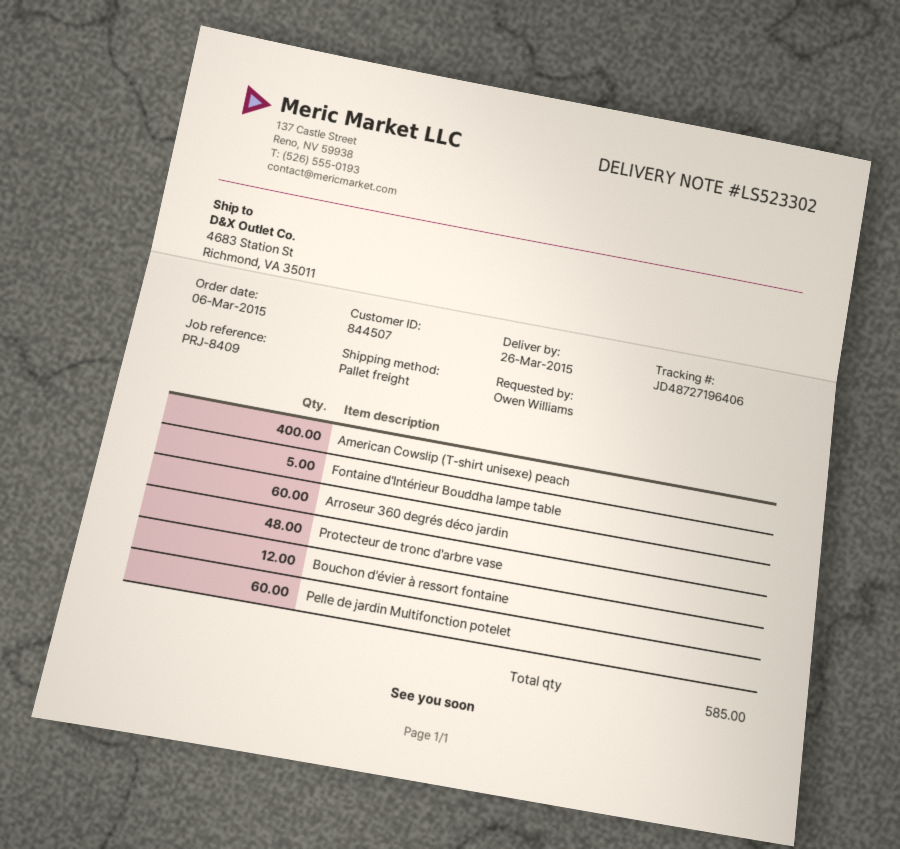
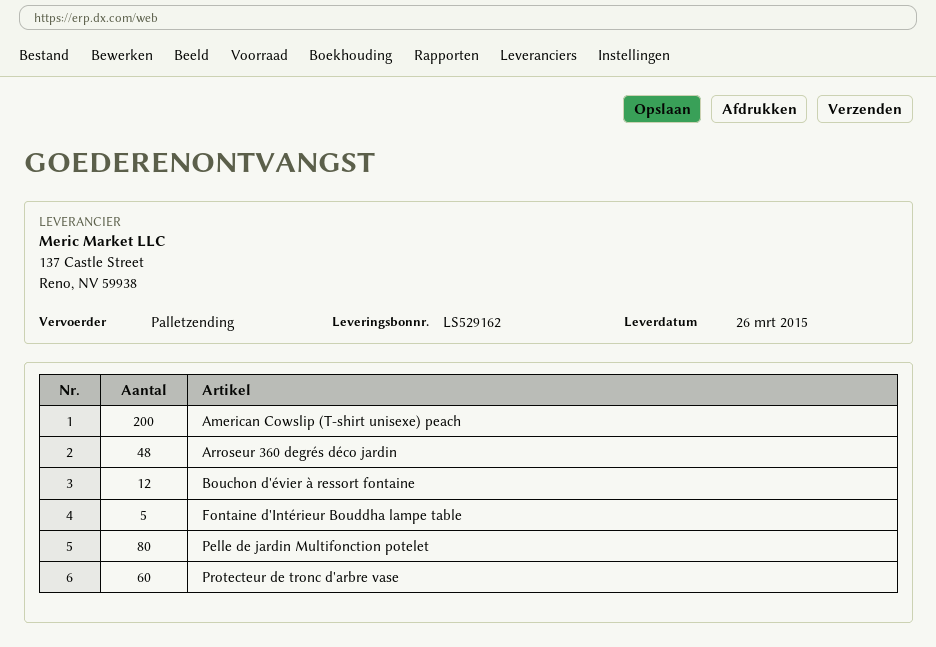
delivery note number: LS523302 -> LS529162
American Cowslip (T-shirt unisexe) peach: 400 -> 200
Arroseur 360 degrés déco jardin: 60 -> 48
Protecteur de tronc d'arbre vase: 48 -> 60
Pelle de jardin Multifonction potelet: 60 -> 80

